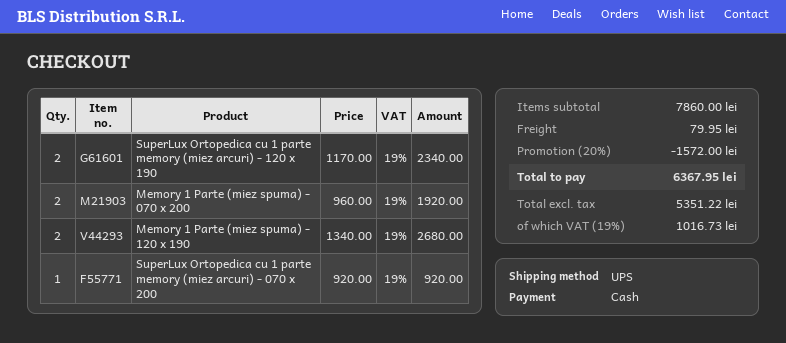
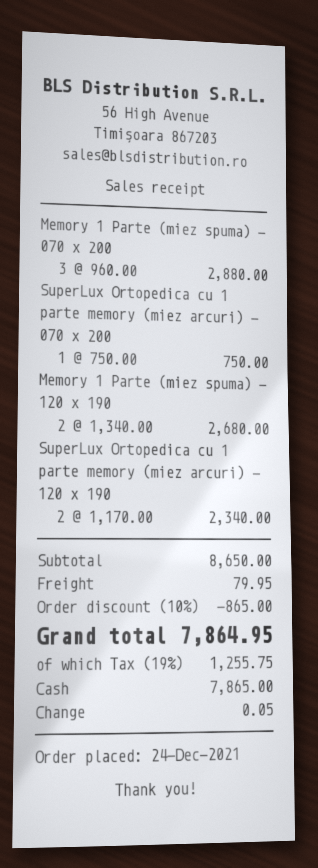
Memory 1 Parte (miez spuma) - 070 x 200: 2 x 960.00 = 1920.00 -> 3 x 960.00 = 2880.00
SuperLux Ortopedica cu 1 parte memory (miez arcuri) - 070 x 200: 1 x 920.00 = 920.00 -> 1 x 750.00 = 750.00
subtotal: 7860.00 -> 8650.00
discount: 20% = 1572.00 -> 10% = 865.00
tax: 19% = 1016.73 -> 19% = 1255.75
total: 6367.95 -> 7864.95

